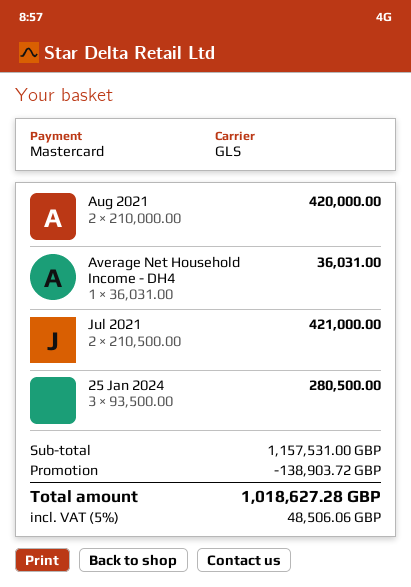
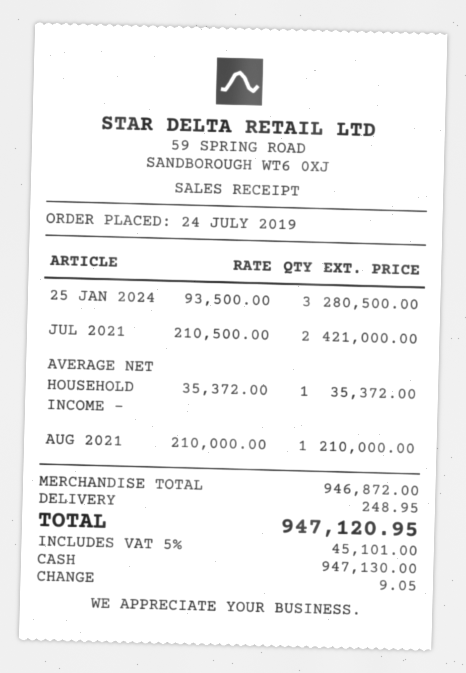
payment method: Mastercard -> cash
Aug 2021: 2 x 210000.00 = 420000.00 -> 1 x 210000.00 = 210000.00
Average Net Household Income - DH4: 1 x 36031.00 = 36031.00 -> 1 x 35372.00 = 35372.00
subtotal: 1157531.00 -> 946872.00
discount: 138903.72 -> none
shipping: none -> 248.95
tax: 5% = 48506.06 -> 5% = 45101.00
total: 1018627.28 -> 947120.95

